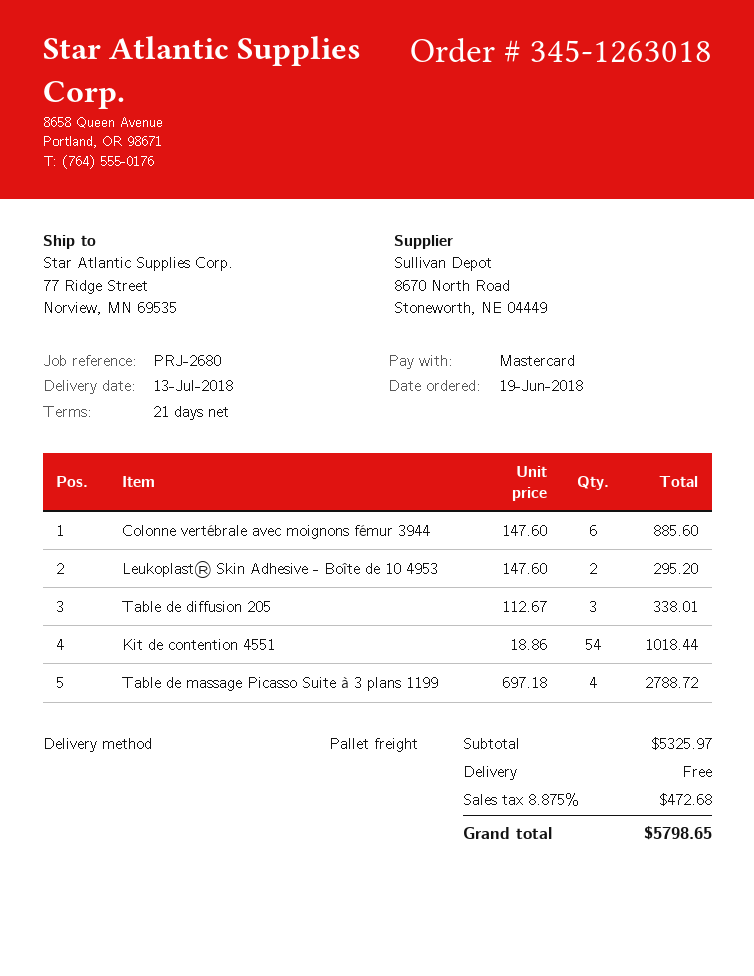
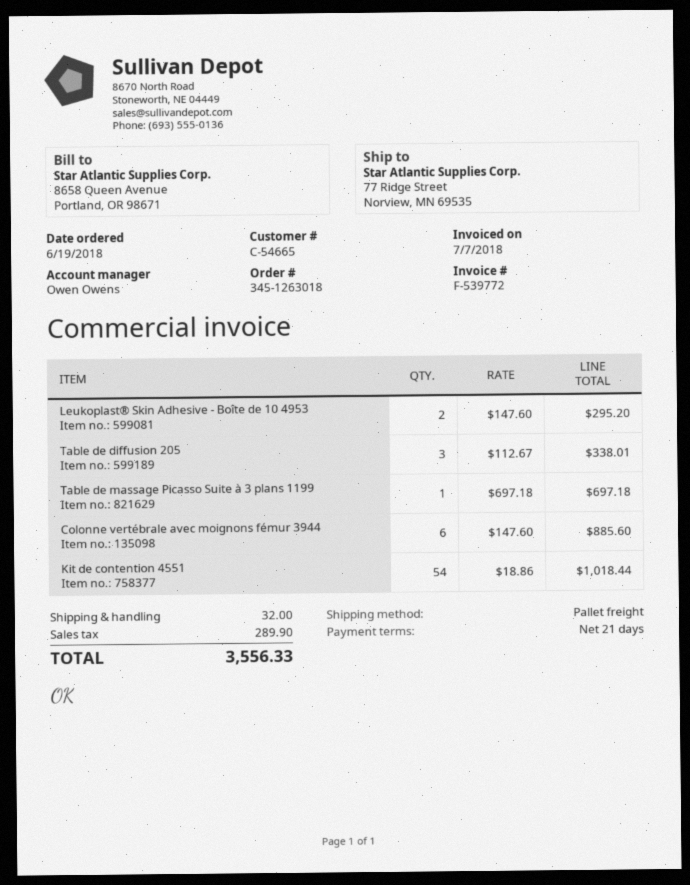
Table de massage Picasso Suite à 3 plans 1199: 4 x 697.18 = 2788.72 -> 1 x 697.18 = 697.18
shipping: 0.00 -> 32.00
tax: 472.68 -> 289.90
total: 5798.65 -> 3556.33

